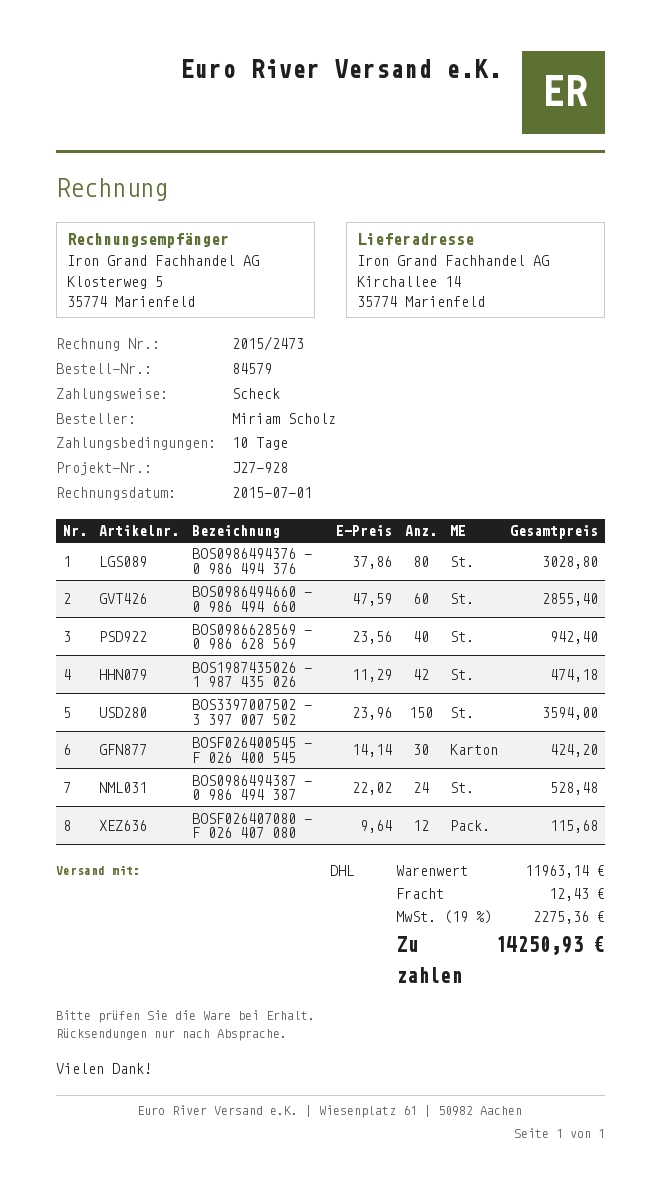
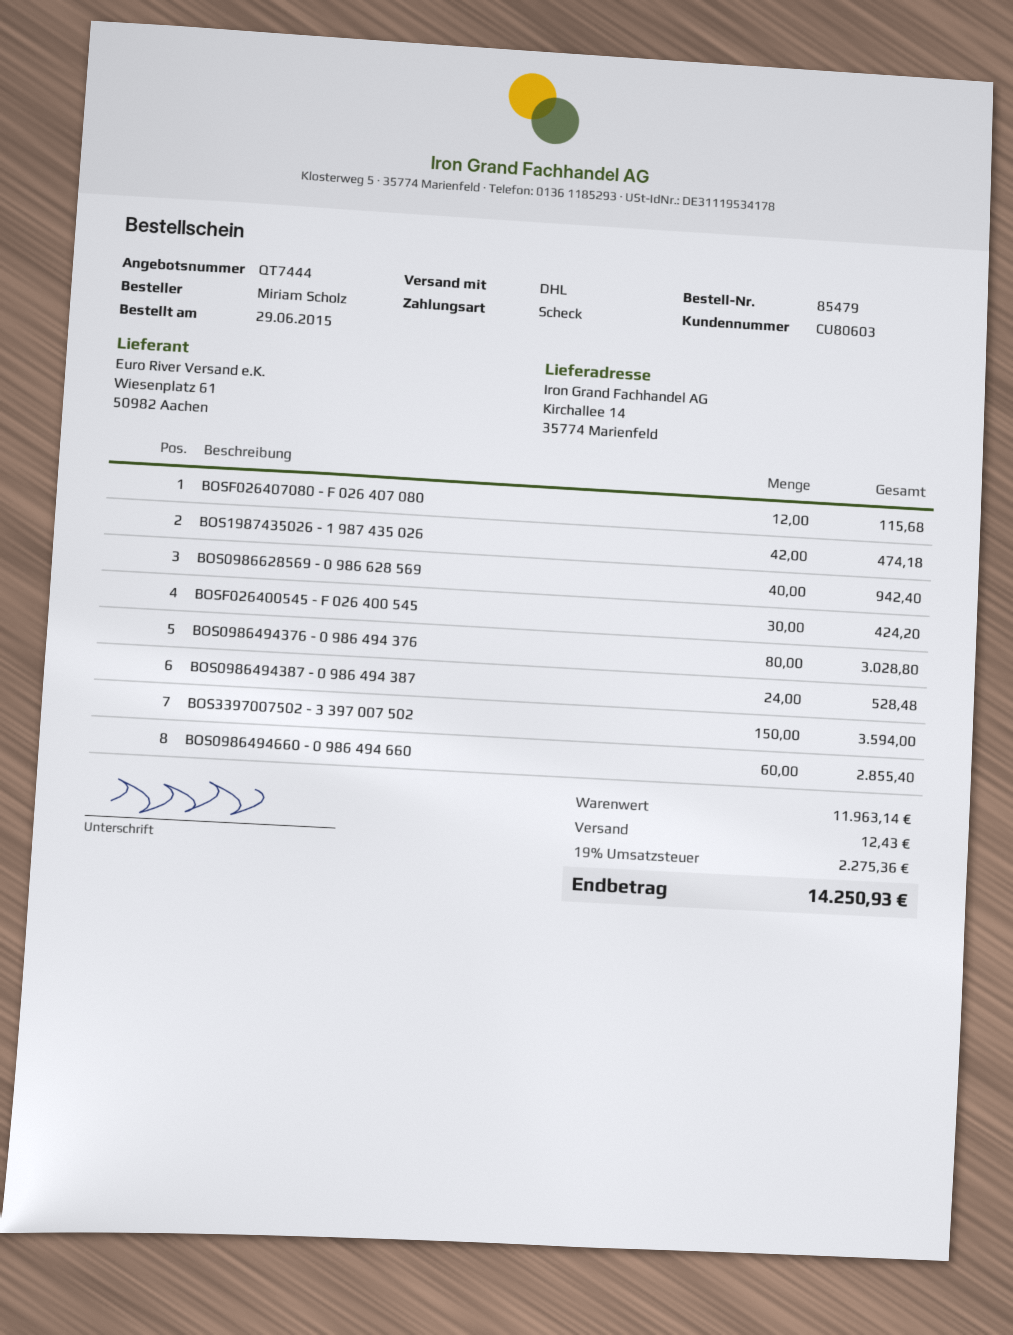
order number: 84579 -> 85479

